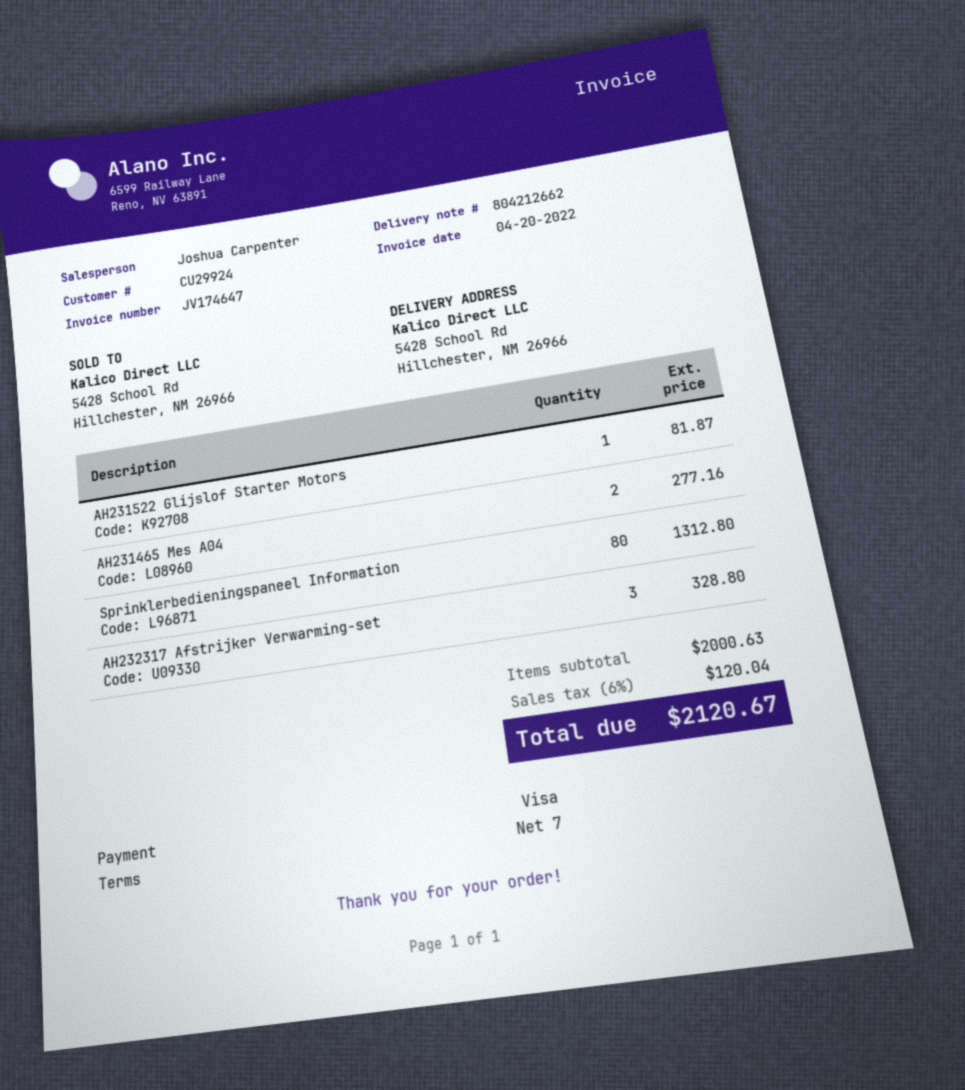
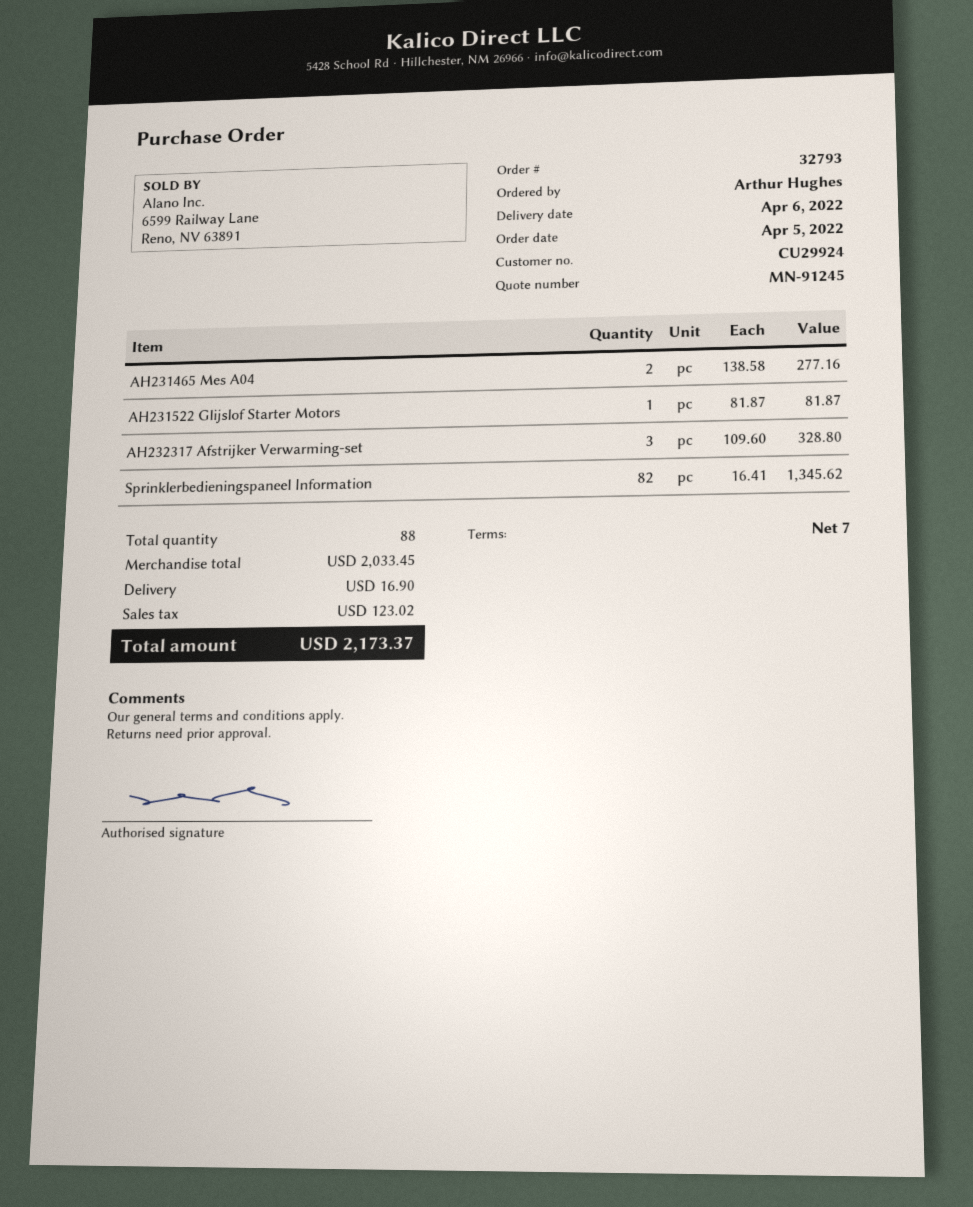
Sprinklerbedieningspaneel Information: 80 for 1312.80 -> 82 for 1345.62
subtotal: 2000.63 -> 2033.45
shipping: none -> 16.90
tax: 120.04 -> 123.02
total: 2120.67 -> 2173.37

